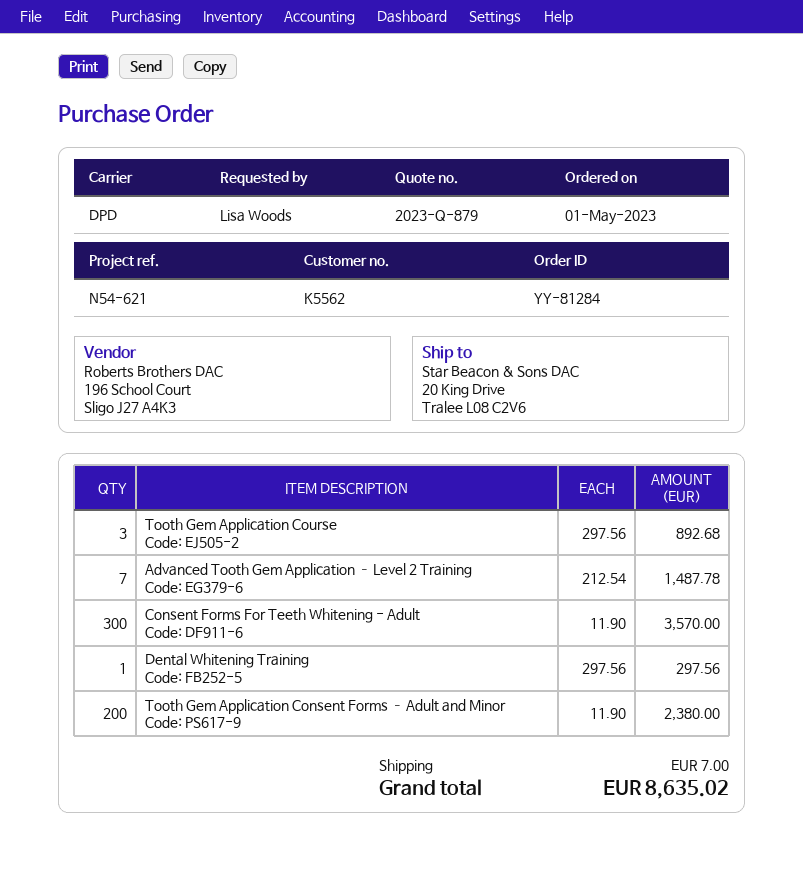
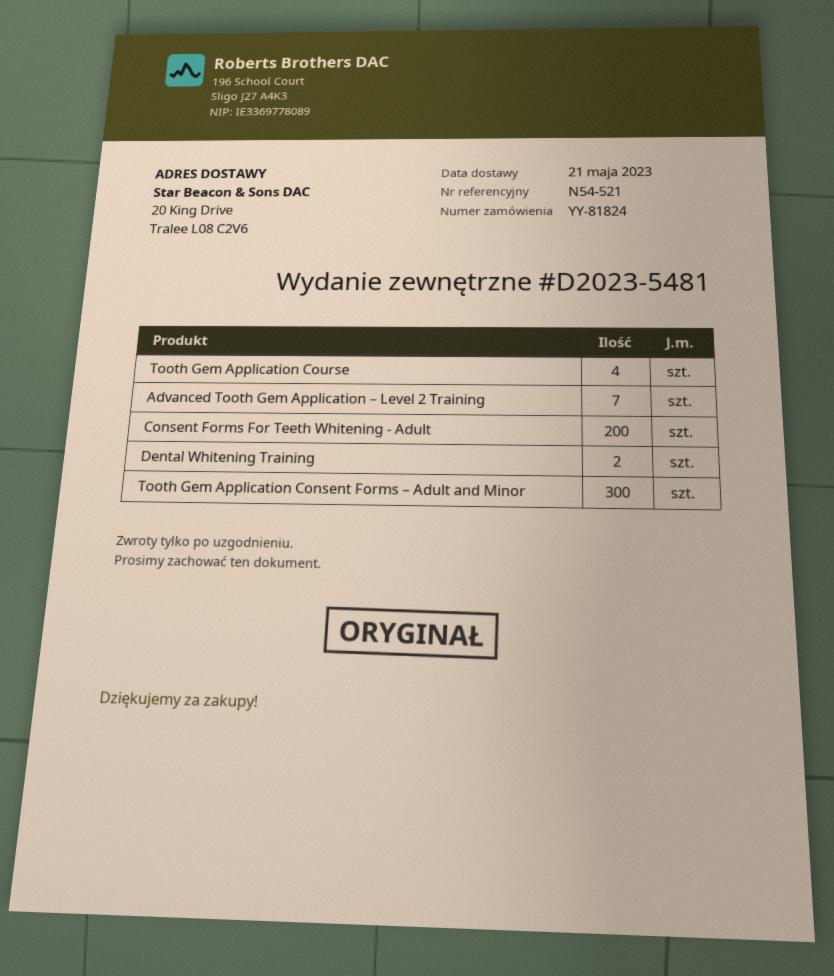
order number: YY-81284 -> YY-81824
reference: N54-621 -> N54-521
Tooth Gem Application Course: 3 -> 4
Consent Forms For Teeth Whitening - Adult: 300 -> 200
Dental Whitening Training: 1 -> 2
Tooth Gem Application Consent Forms – Adult and Minor: 200 -> 300

